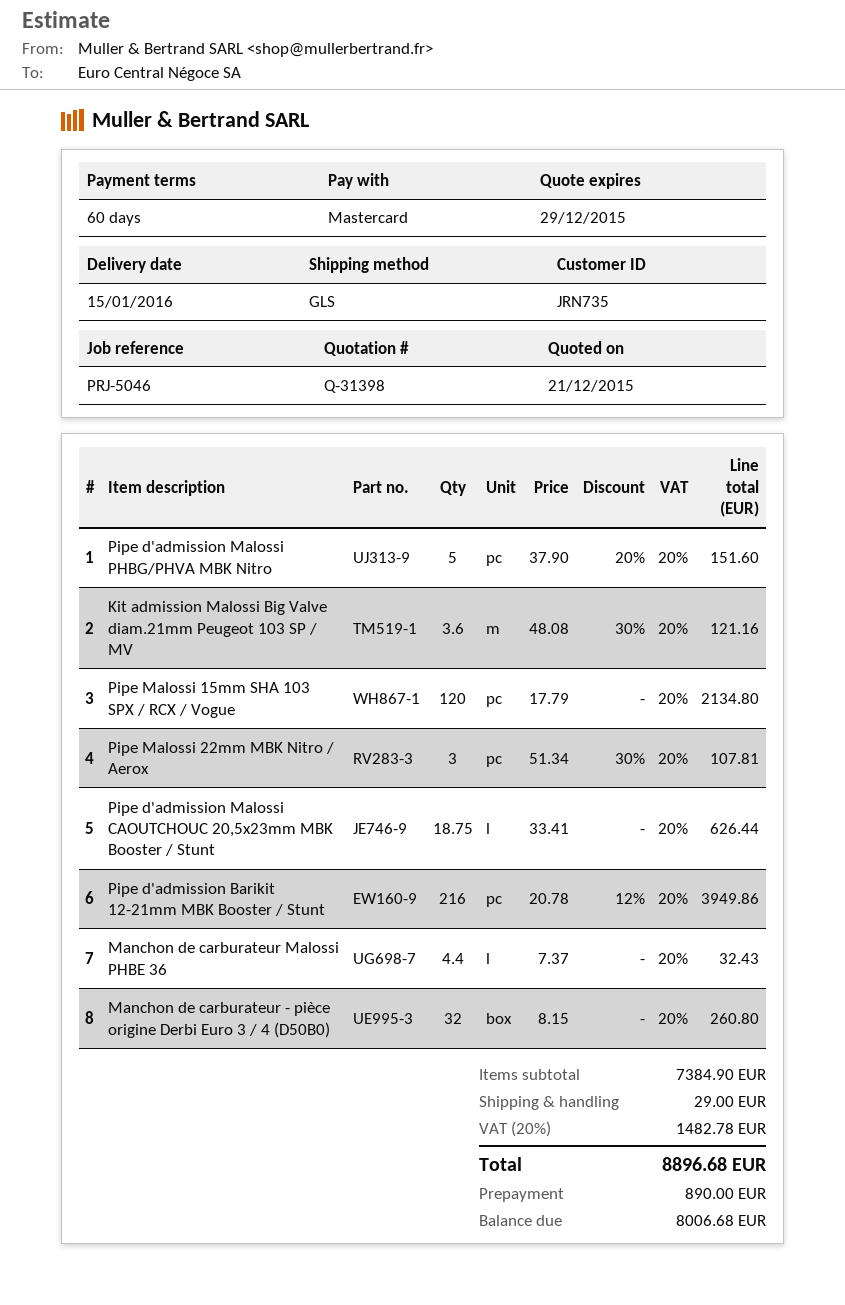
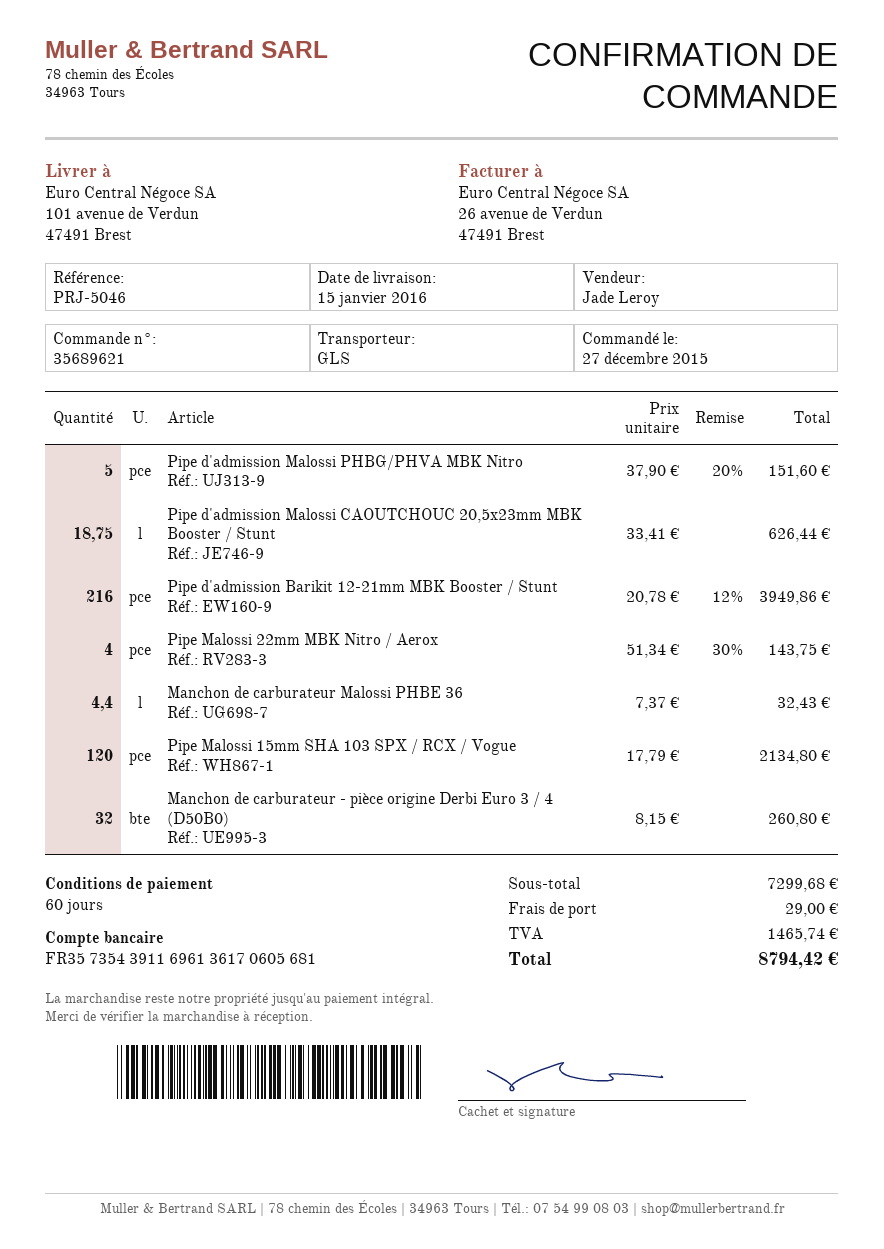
Kit admission Malossi Big Valve diam.21mm Peugeot 103 SP / MV: 3.6 x 48.08 - 30% = 121.16 -> none
Pipe Malossi 22mm MBK Nitro / Aerox: 3 x 51.34 - 30% = 107.81 -> 4 x 51.34 - 30% = 143.75
subtotal: 7384.90 -> 7299.68
tax: 1482.78 -> 1465.74
total: 8896.68 -> 8794.42

